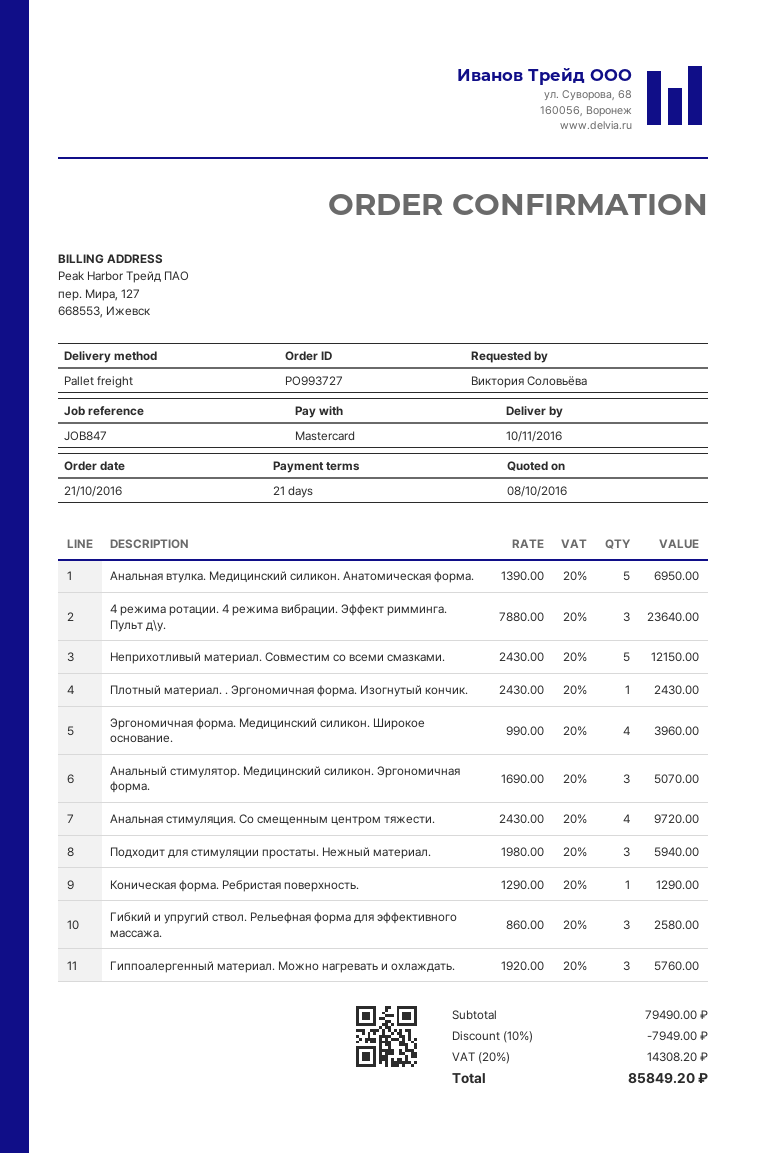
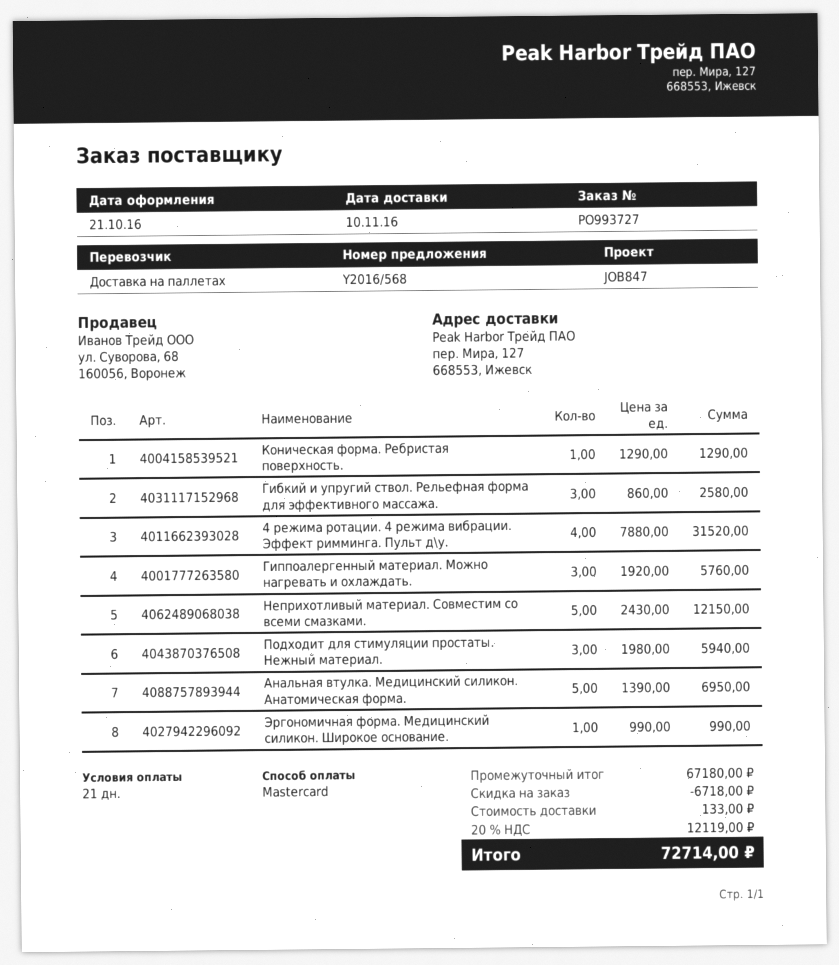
4 режима ротации. 4 режима вибрации. Эффект римминга. Пульт д\у.: 3 x 7880.00 = 23640.00 -> 4 x 7880.00 = 31520.00
Плотный материал. . Эргономичная форма. Изогнутый кончик.: 1 x 2430.00 = 2430.00 -> none
Эргономичная форма. Медицинский силикон. Широкое основание.: 4 x 990.00 = 3960.00 -> 1 x 990.00 = 990.00
Анальный стимулятор. Медицинский силикон. Эргономичная форма.: 3 x 1690.00 = 5070.00 -> none
Анальная стимуляция. Со смещенным центром тяжести.: 4 x 2430.00 = 9720.00 -> none
subtotal: 79490.00 -> 67180.00
discount: 7949.00 -> 6718.00
shipping: none -> 133.00
tax: 20% = 14308.20 -> 20% = 12119.00
total: 85849.20 -> 72714.00

